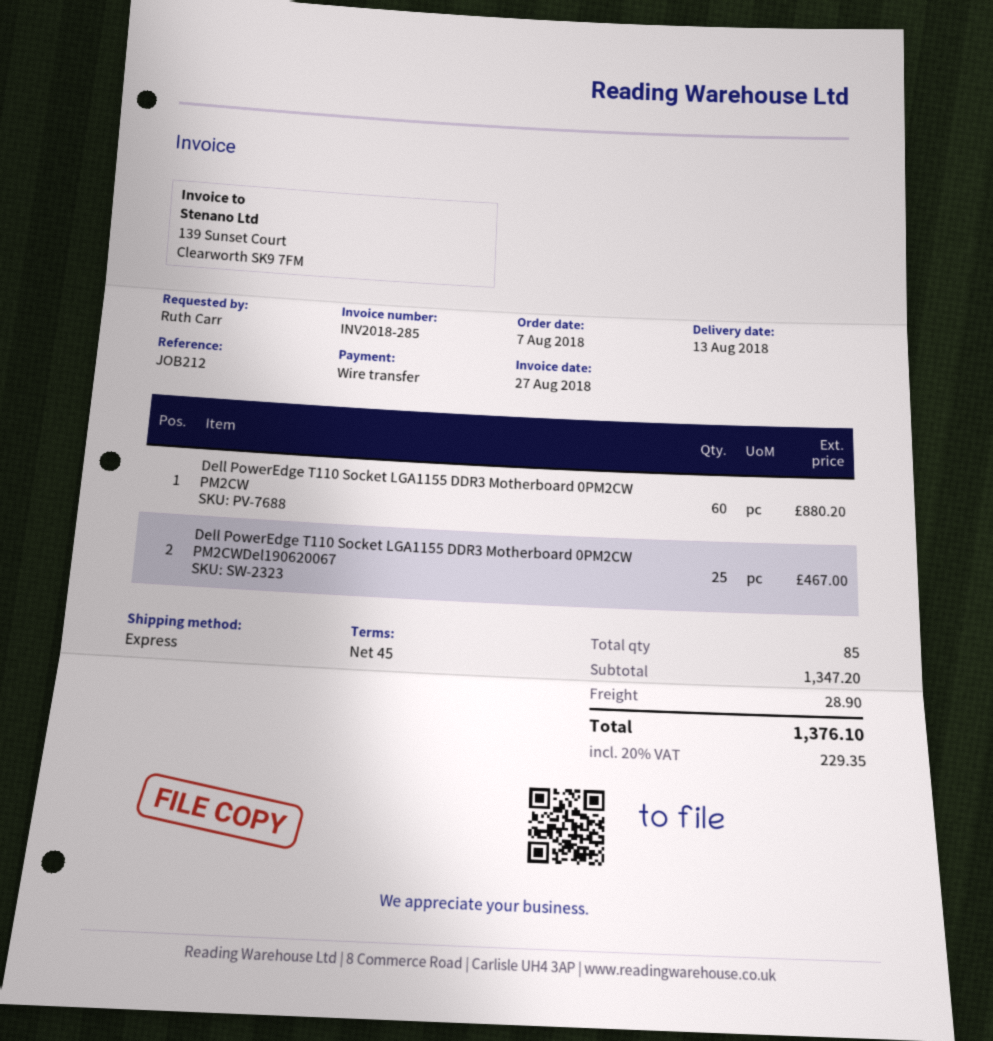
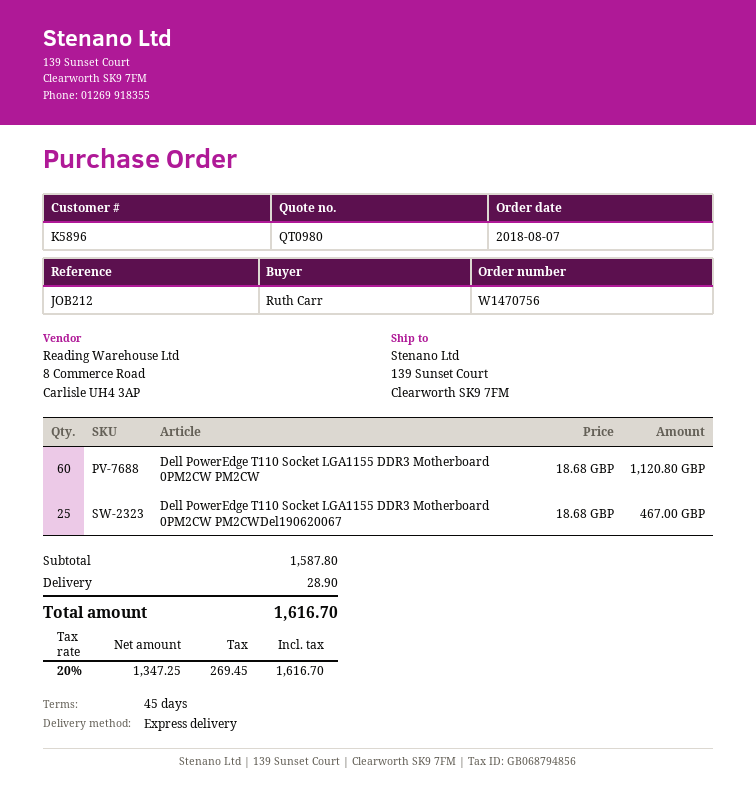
Dell PowerEdge T110 Socket LGA1155 DDR3 Motherboard 0PM2CW PM2CW: 60 for 880.20 -> 60 for 1120.80
subtotal: 1347.20 -> 1587.80
tax: 20% = 229.35 -> 20% = 269.45
total: 1376.10 -> 1616.70

